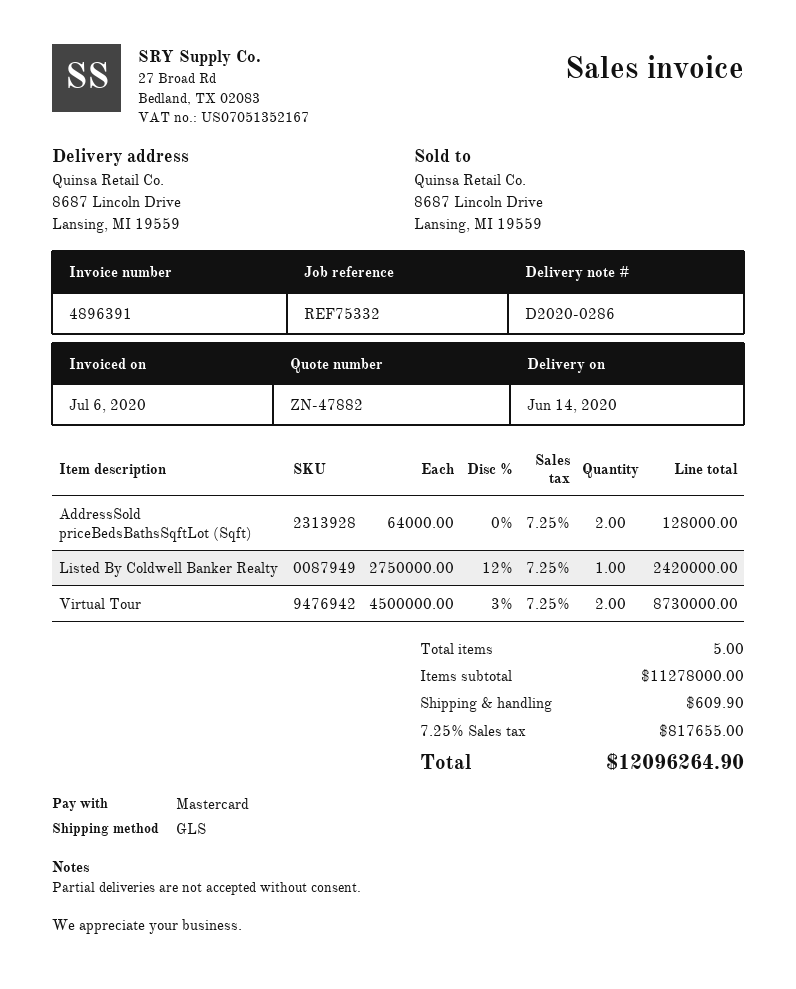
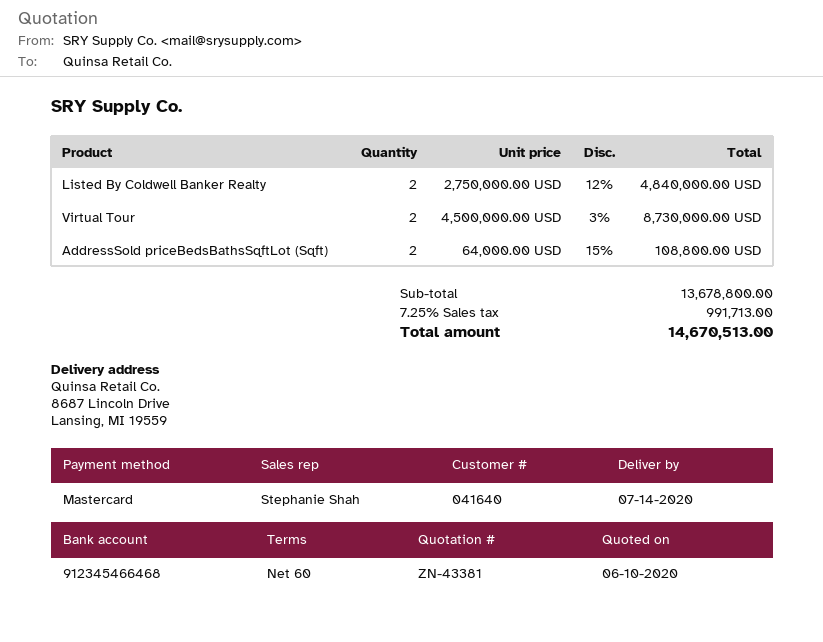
quote number: ZN-47882 -> ZN-43381
delivery date: 2020-06-14 -> 2020-07-14
AddressSold priceBedsBathsSqftLot (Sqft): 2 x 64000.00 = 128000.00 -> 2 x 64000.00 - 15% = 108800.00
Listed By Coldwell Banker Realty: 1 x 2750000.00 - 12% = 2420000.00 -> 2 x 2750000.00 - 12% = 4840000.00
subtotal: 11278000.00 -> 13678800.00
shipping: 609.90 -> none
tax: 7.25% = 817655.00 -> 7.25% = 991713.00
total: 12096264.90 -> 14670513.00

